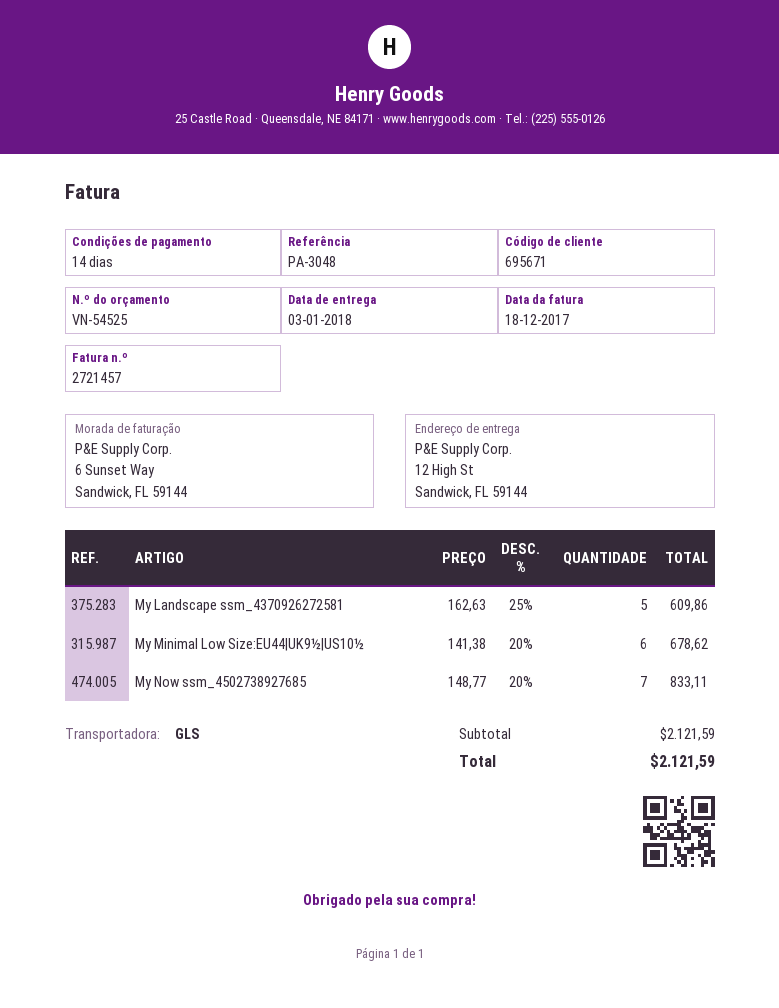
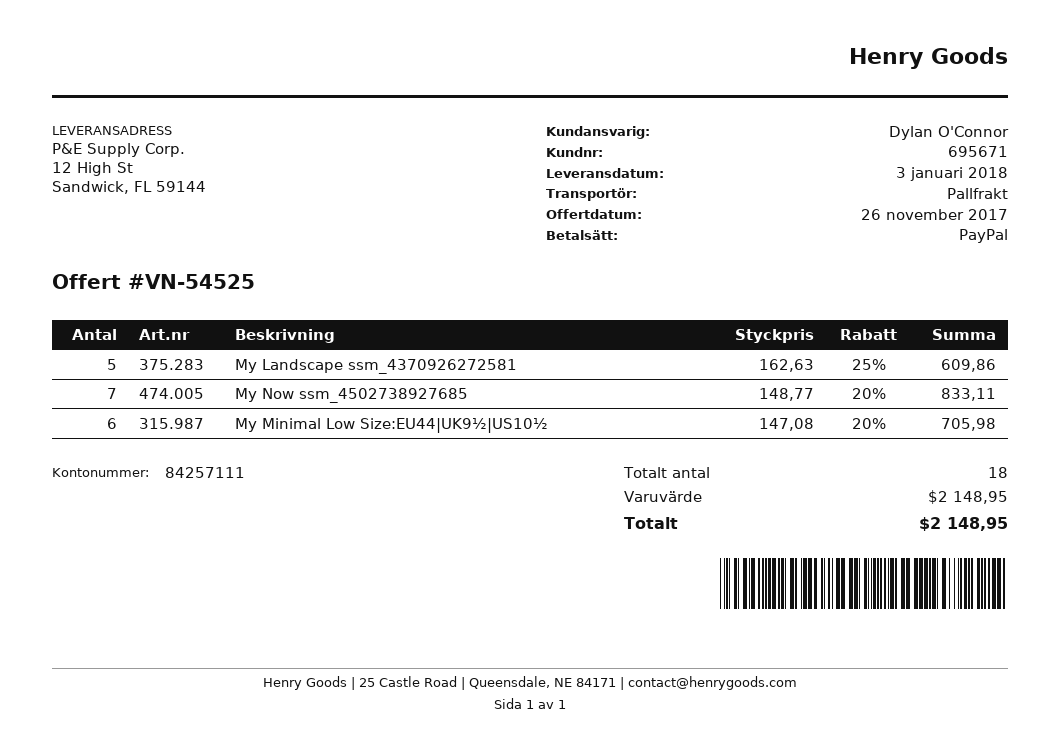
shipping method: GLS -> pallet freight
My Minimal Low Size:EU44|UK9½|US10½: 6 x 141.38 - 20% = 678.62 -> 6 x 147.08 - 20% = 705.98
subtotal: 2121.59 -> 2148.95
total: 2121.59 -> 2148.95

